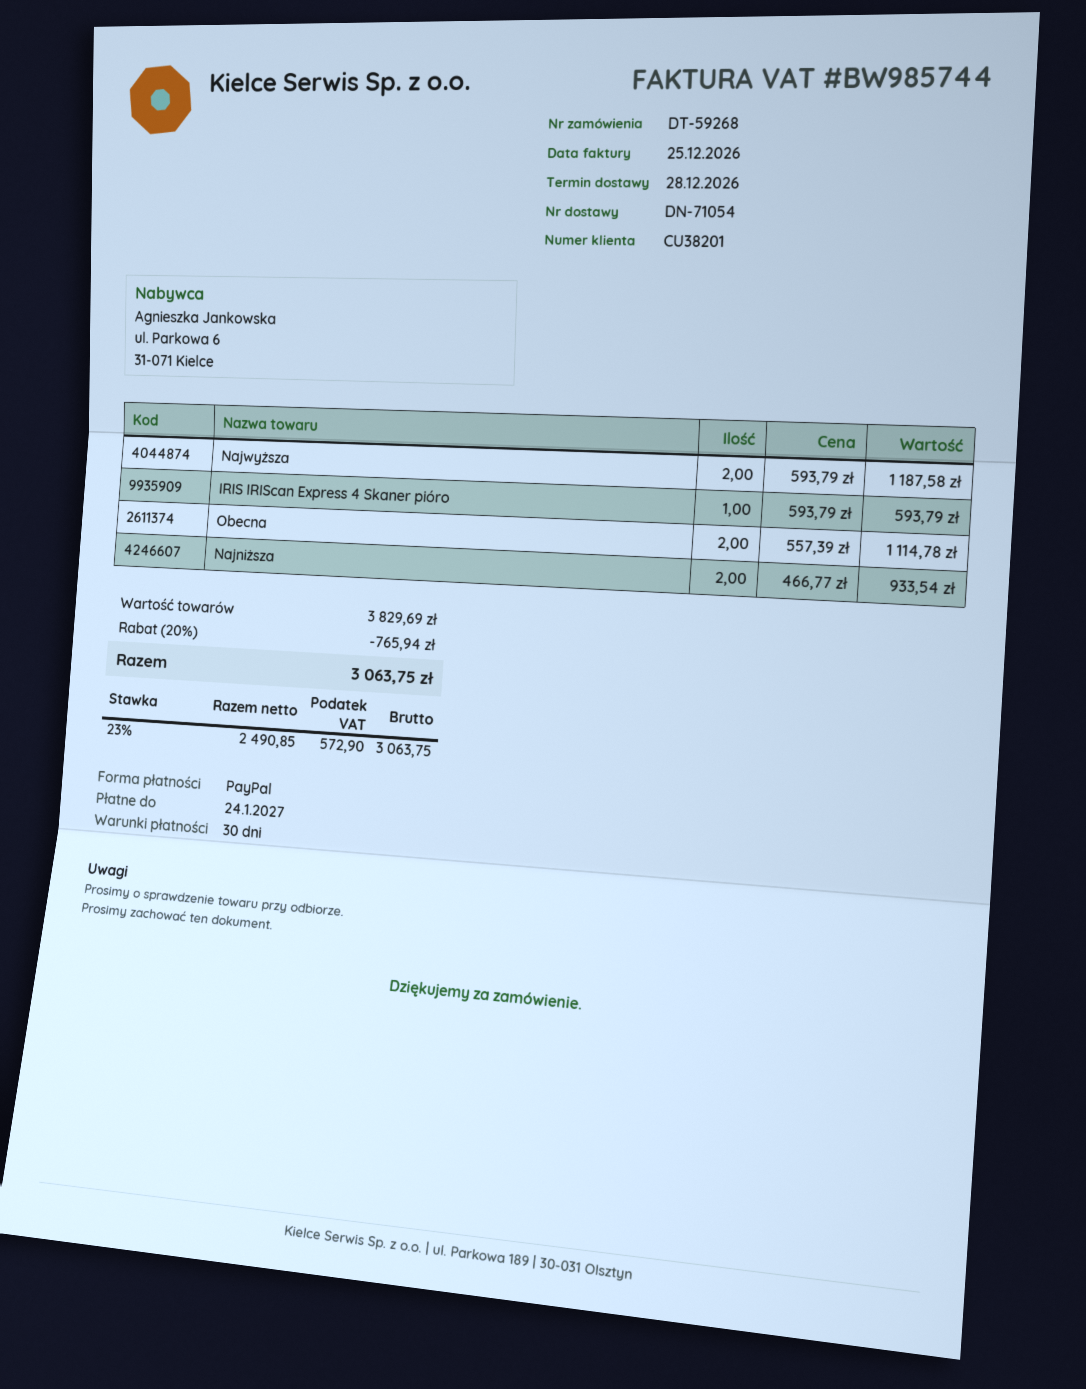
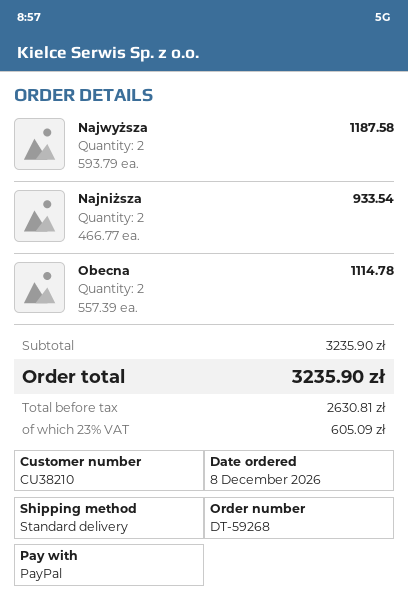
customer number: CU38201 -> CU38210
IRIS IRIScan Express 4 Skaner pióro: 1 x 593.79 = 593.79 -> none
subtotal: 3829.69 -> 3235.90
discount: 20% = 765.94 -> none
net: 2490.85 -> 2630.81
tax: 23% = 572.90 -> 23% = 605.09
total: 3063.75 -> 3235.90

